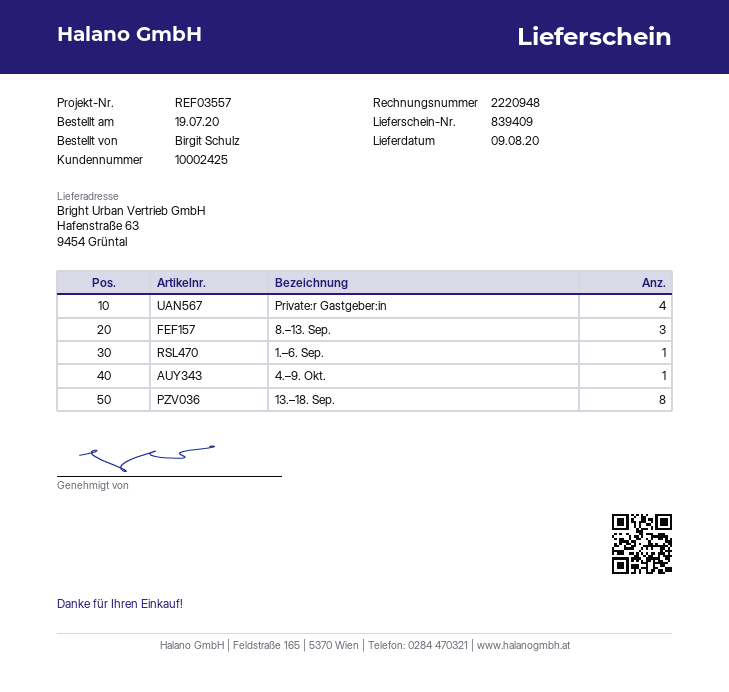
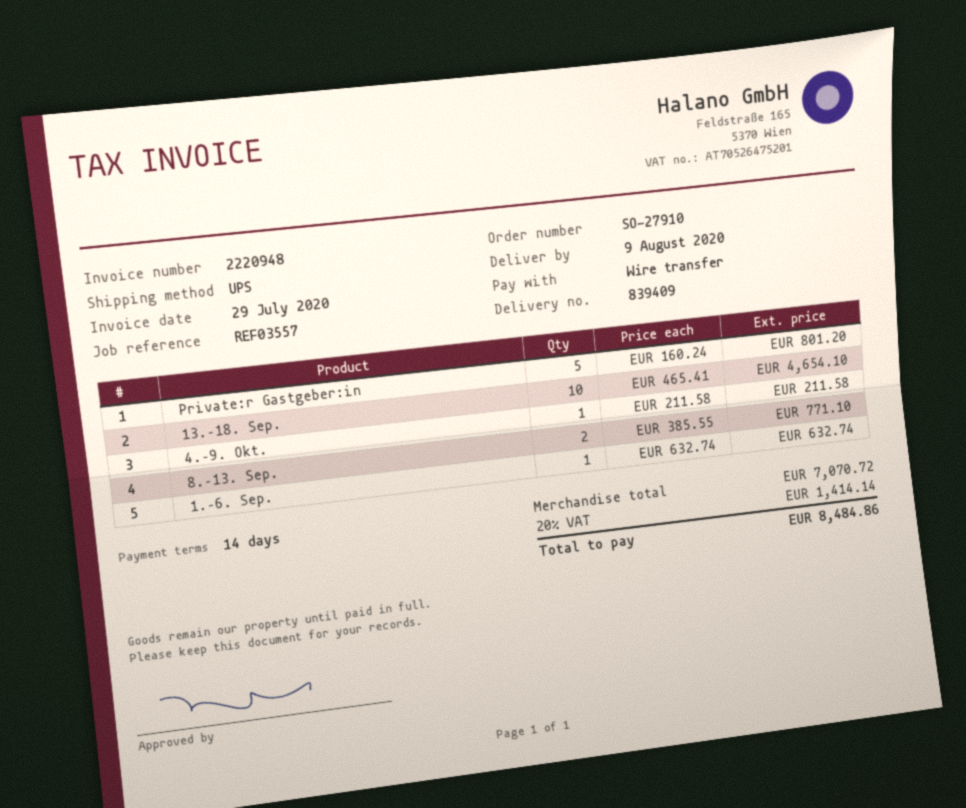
Private:r Gastgeber:in: 4 -> 5
8.–13. Sep.: 3 -> 2
13.–18. Sep.: 8 -> 10

